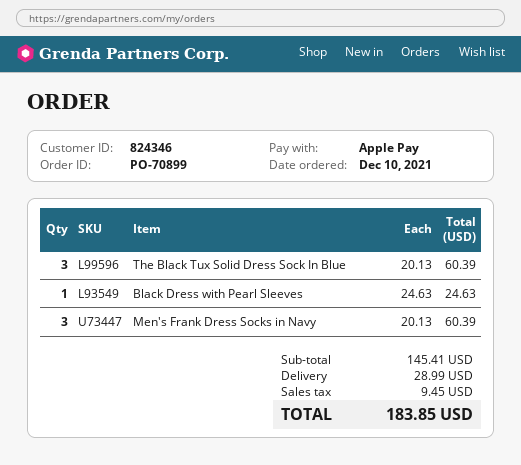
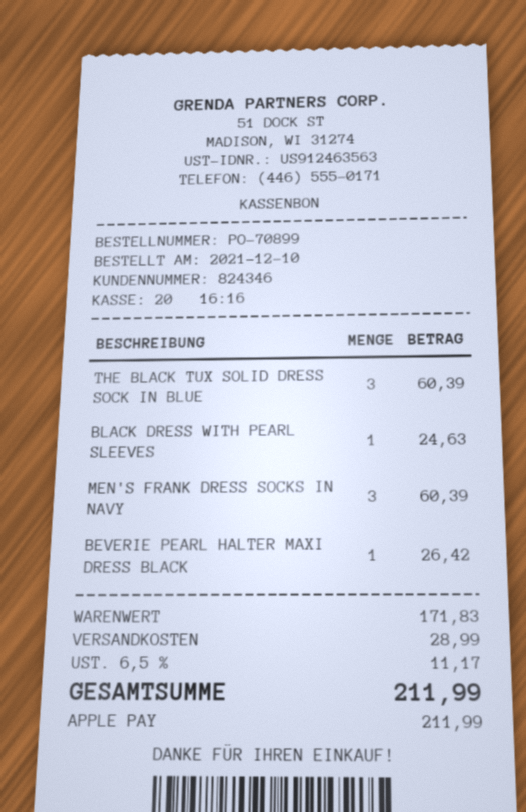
BEVERIE PEARL HALTER MAXI DRESS BLACK: none -> 1 for 26.42
subtotal: 145.41 -> 171.83
tax: 9.45 -> 11.17
total: 183.85 -> 211.99

